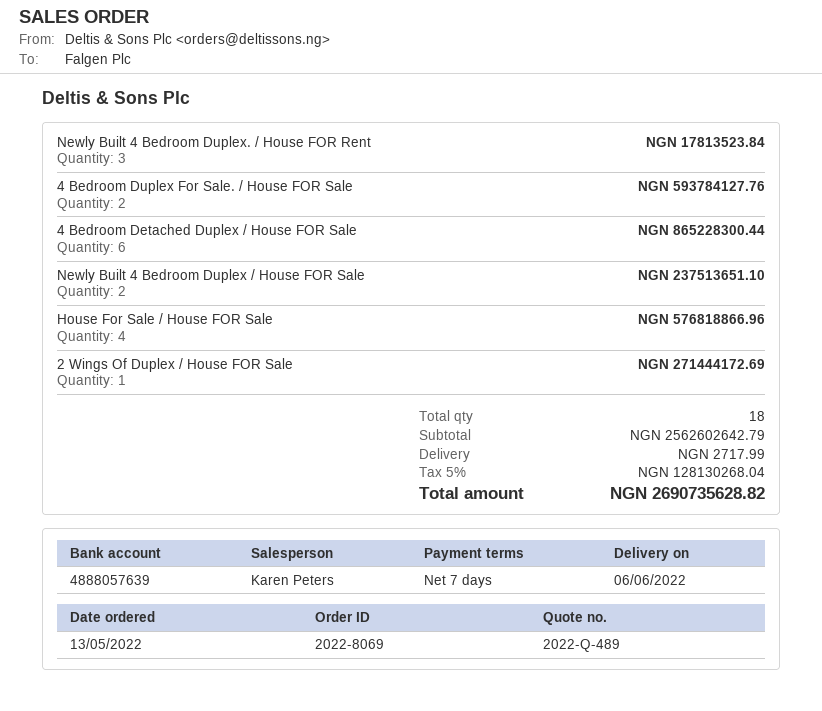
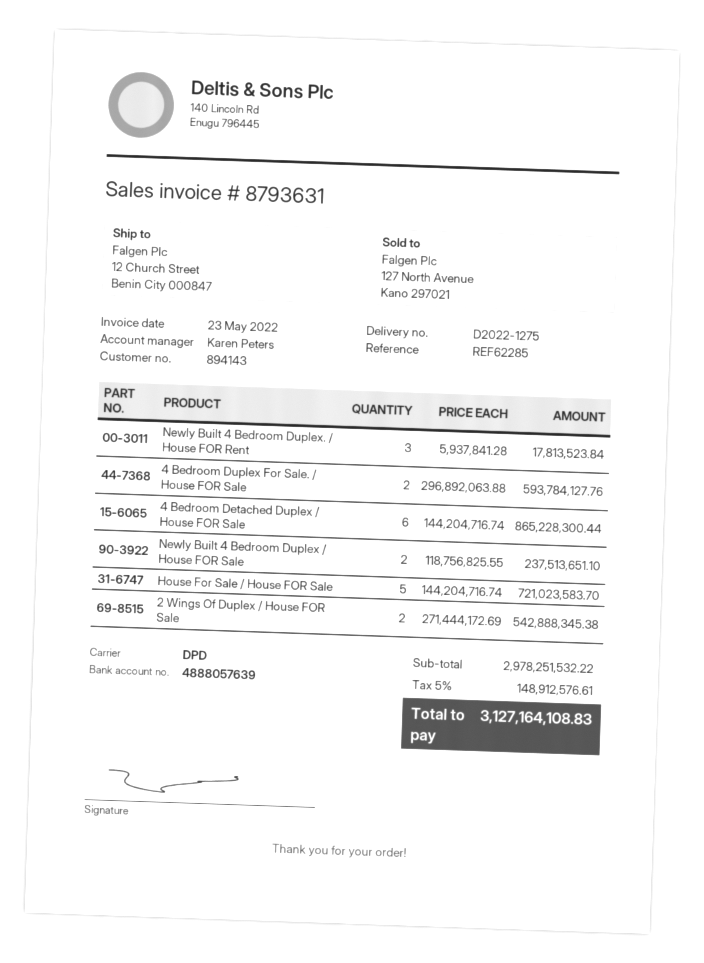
House For Sale / House FOR Sale: 4 for 576818866.96 -> 5 for 721023583.70
2 Wings Of Duplex / House FOR Sale: 1 for 271444172.69 -> 2 for 542888345.38
subtotal: 2562602642.79 -> 2978251532.22
shipping: 2717.99 -> none
tax: 5% = 128130268.04 -> 5% = 148912576.61
total: 2690735628.82 -> 3127164108.83

